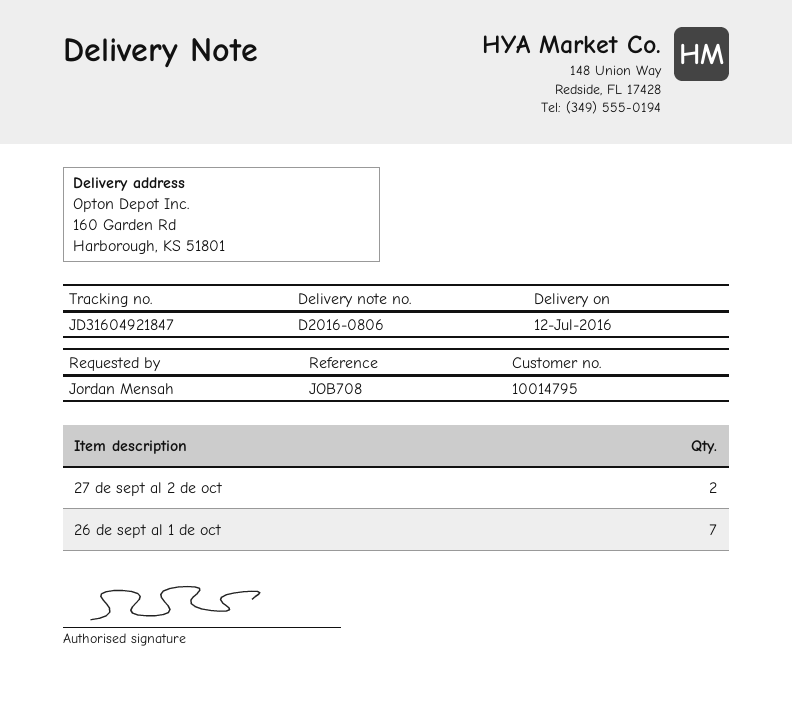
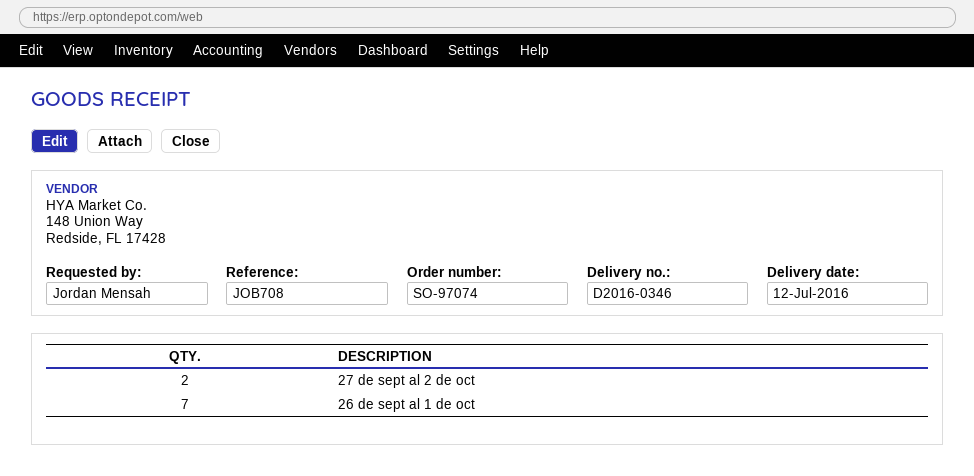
delivery note number: D2016-0806 -> D2016-0346

